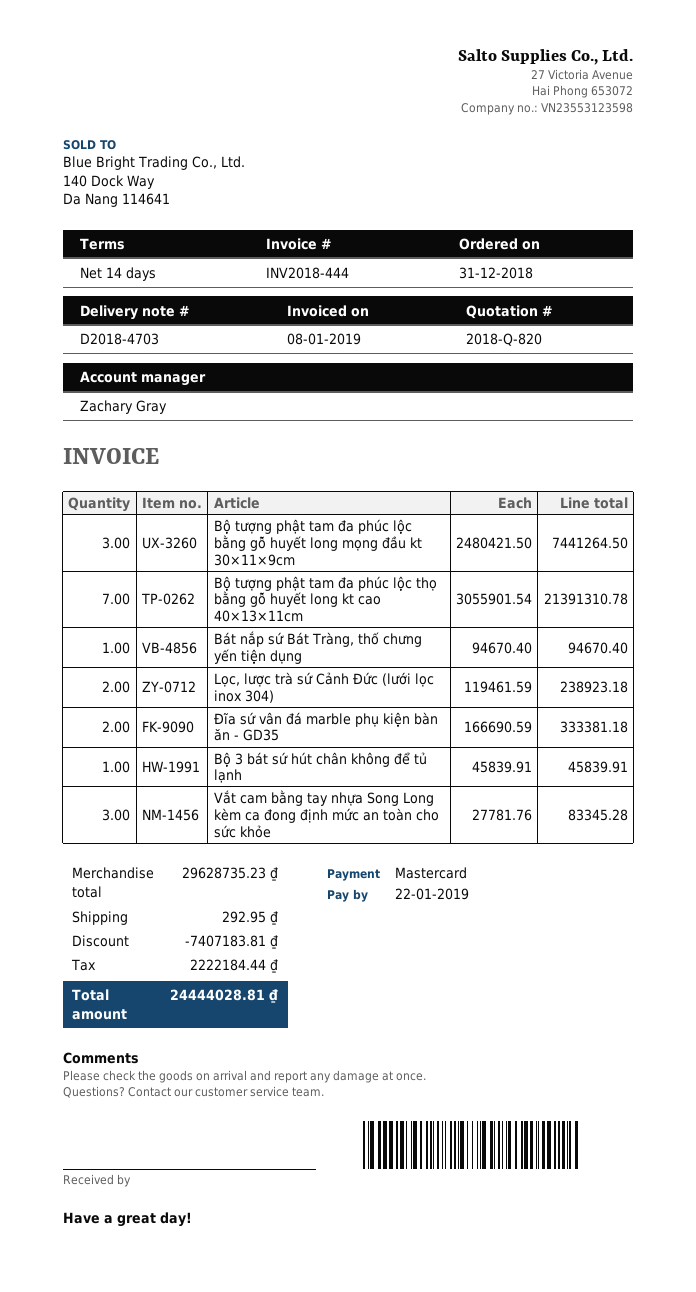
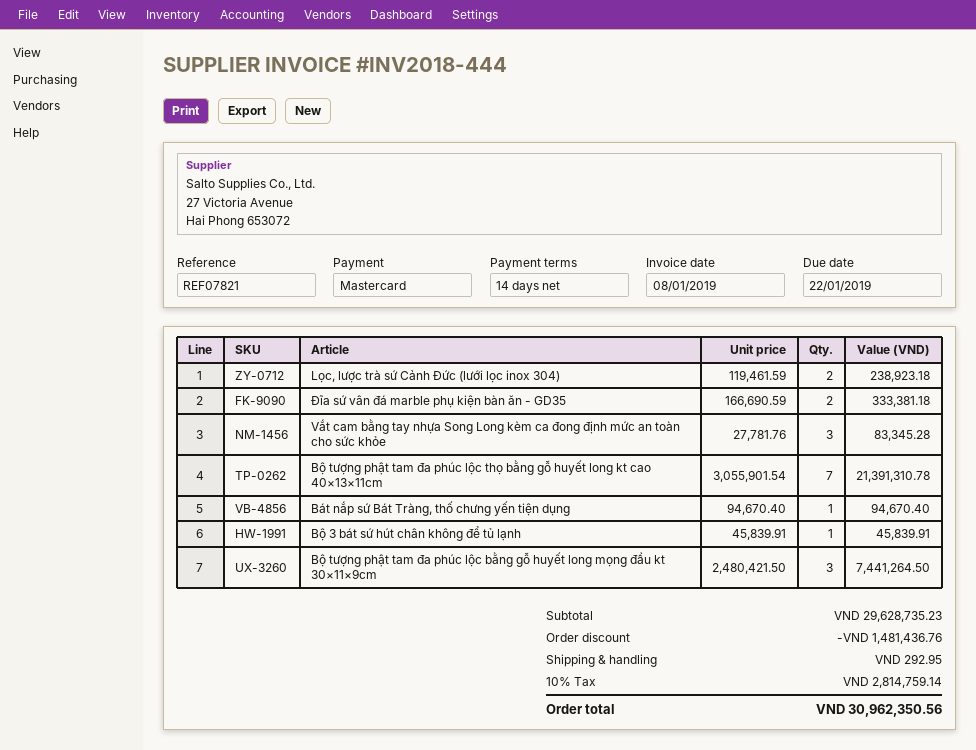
discount: 7407183.81 -> 1481436.76
tax: 2222184.44 -> 2814759.14
total: 24444028.81 -> 30962350.56

